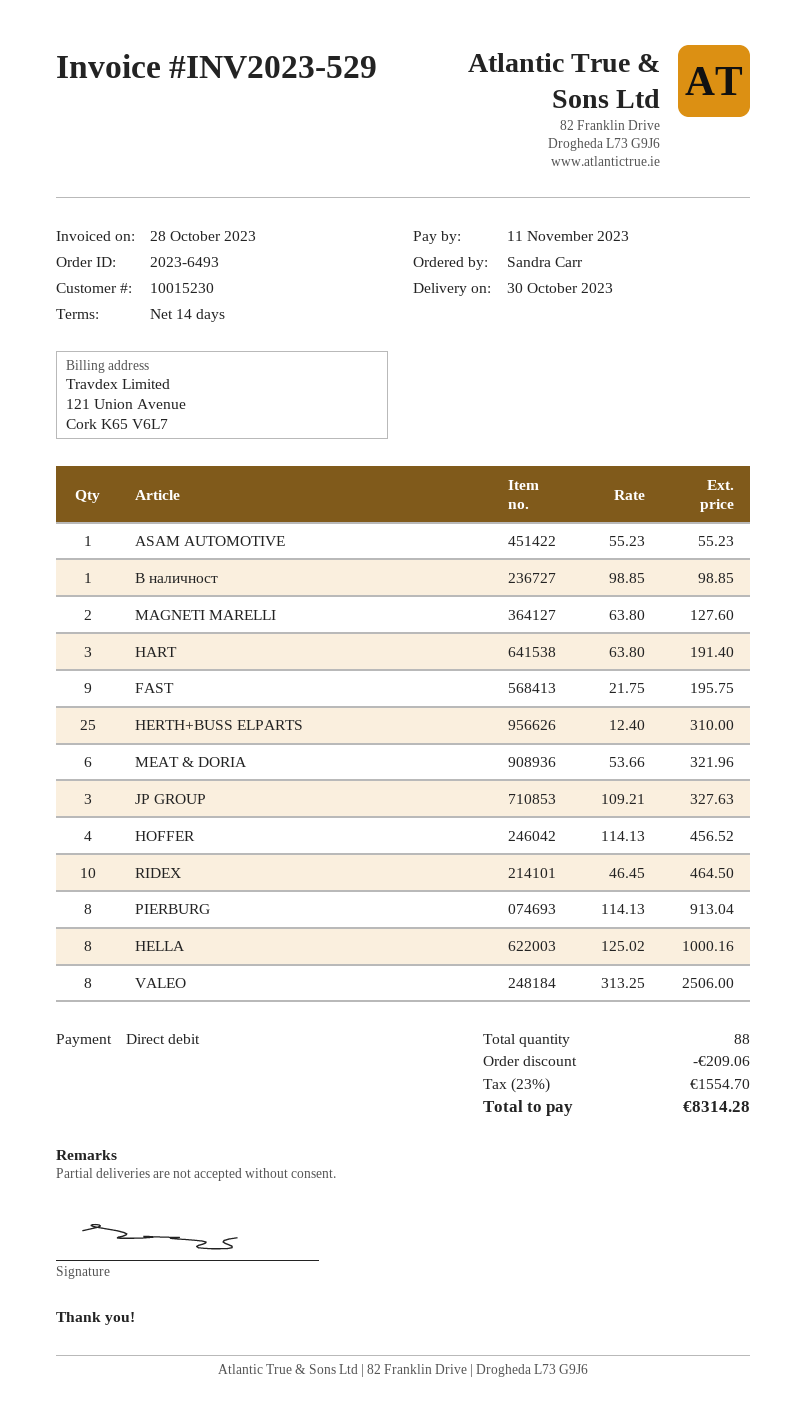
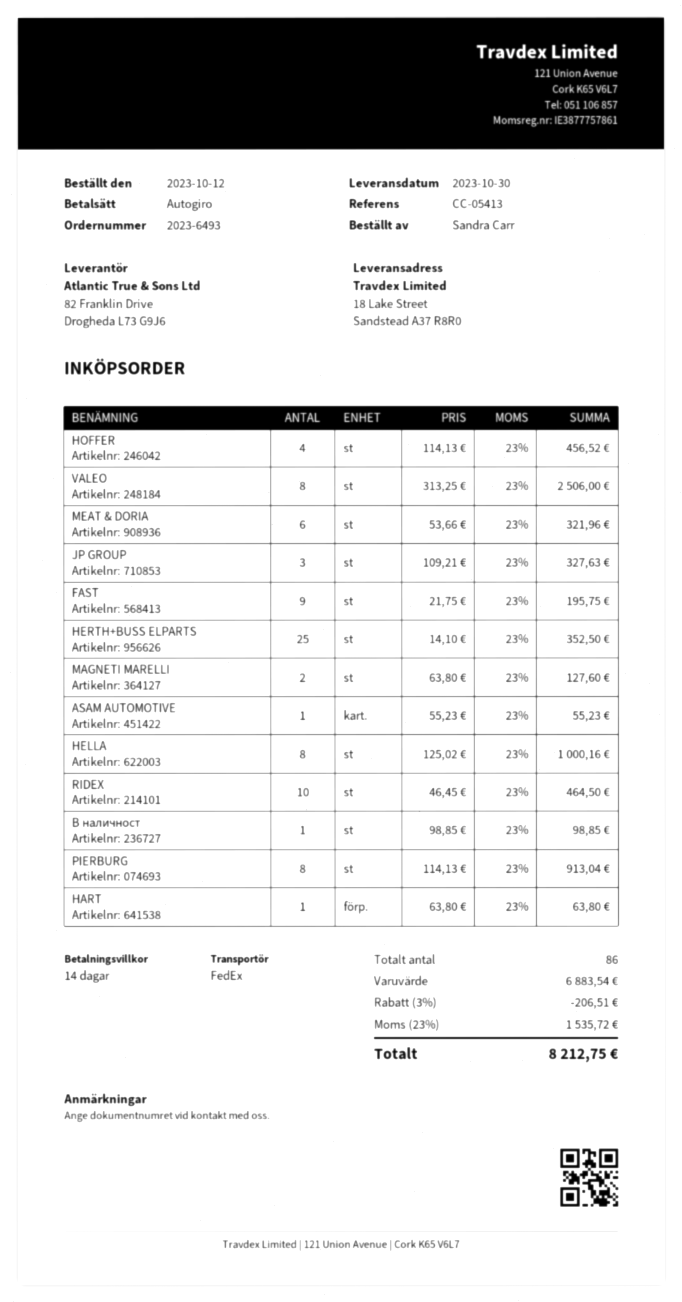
HART: 3 x 63.80 = 191.40 -> 1 x 63.80 = 63.80
HERTH+BUSS ELPARTS: 25 x 12.40 = 310.00 -> 25 x 14.10 = 352.50
total quantity: 88 -> 86
discount: 209.06 -> 206.51
tax: 23% = 1554.70 -> 23% = 1535.72
total: 8314.28 -> 8212.75

